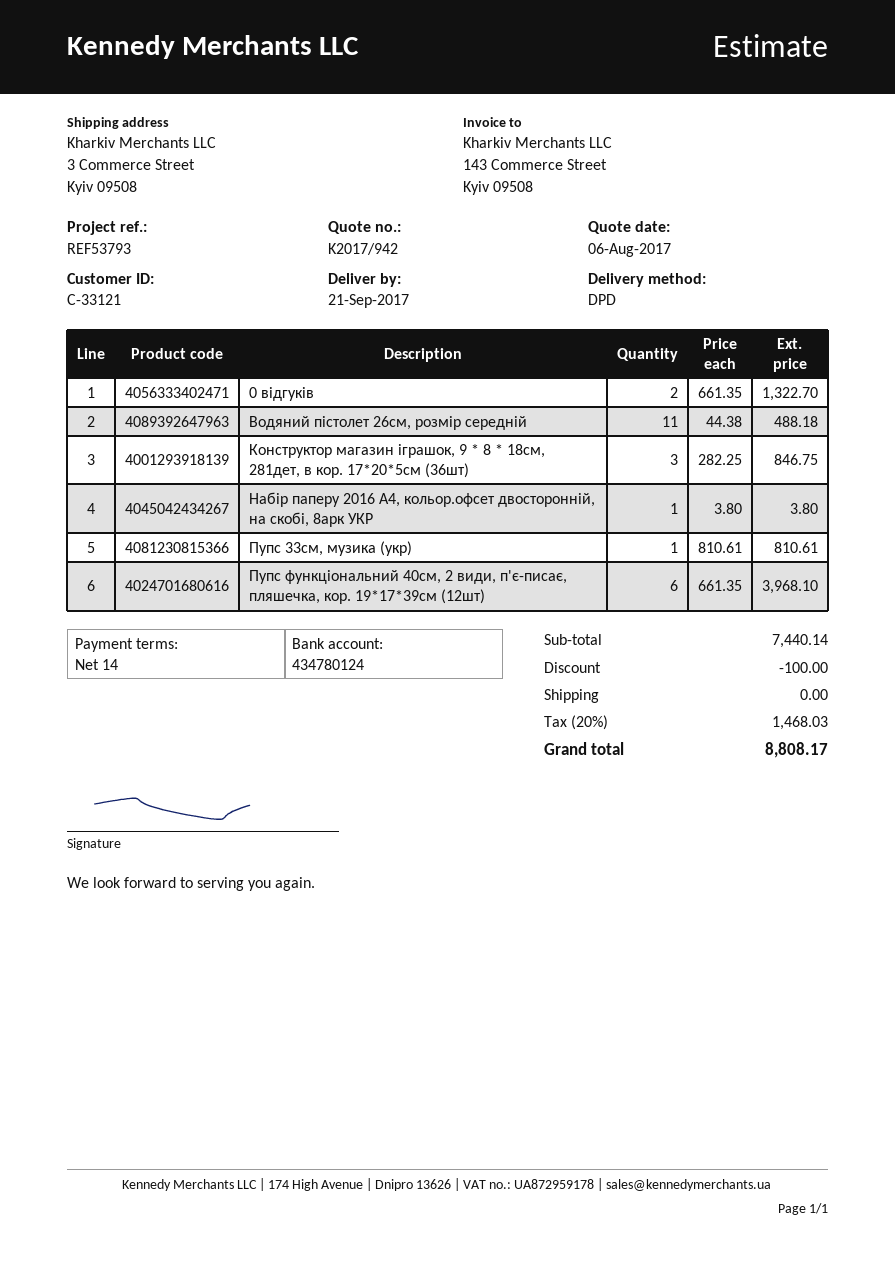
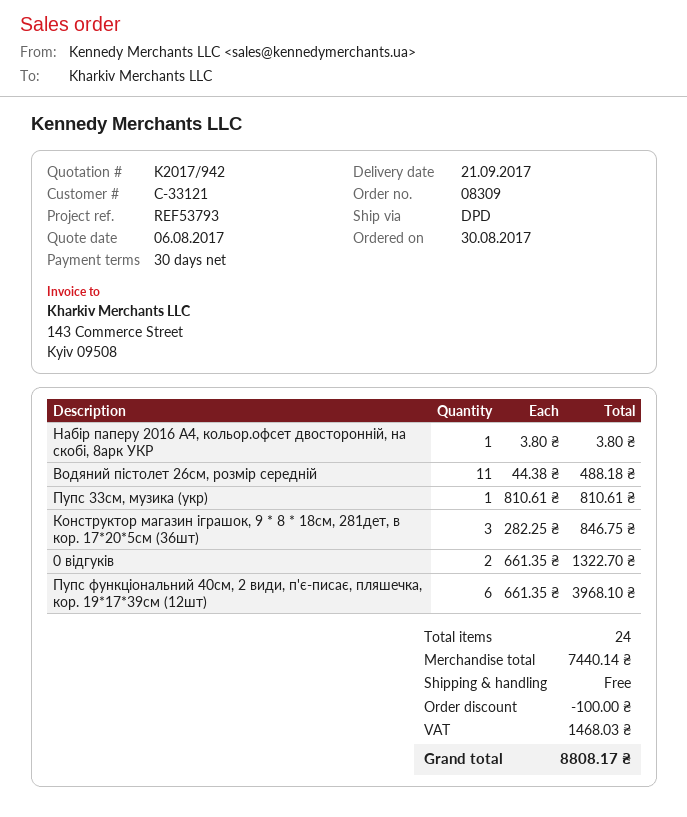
payment terms: 14 days -> 30 days

